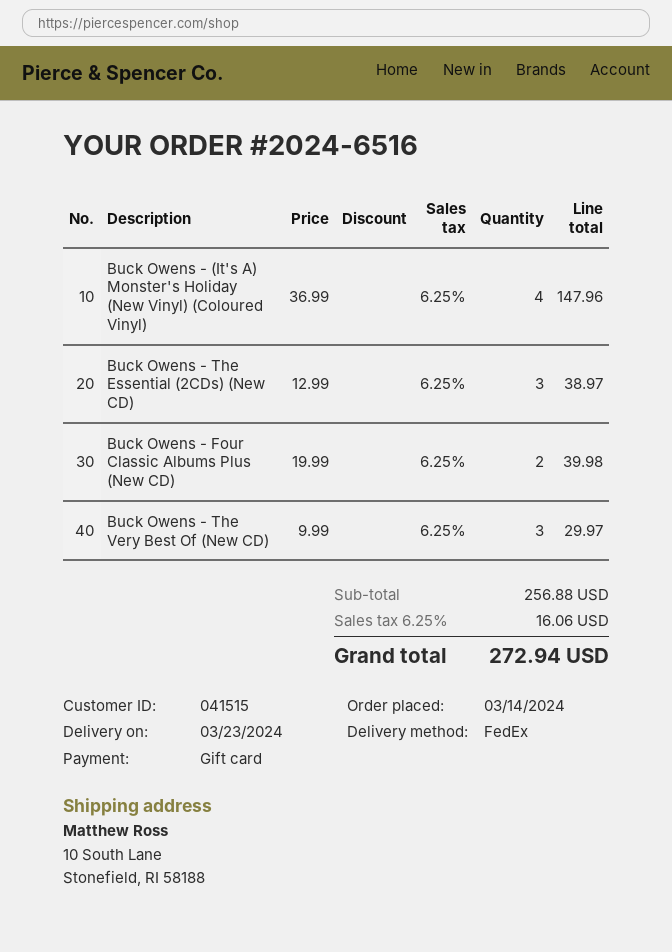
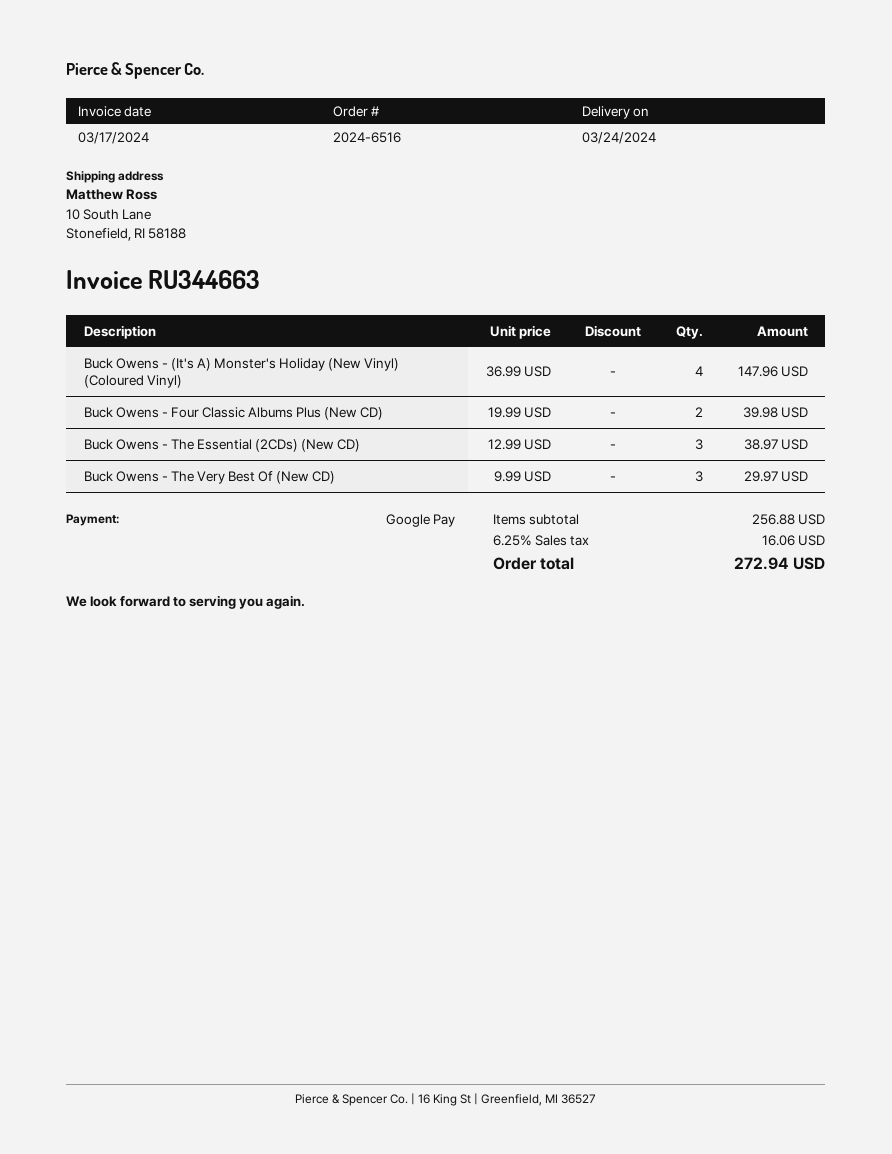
delivery date: 2024-03-23 -> 2024-03-24
payment method: gift card -> Google Pay

